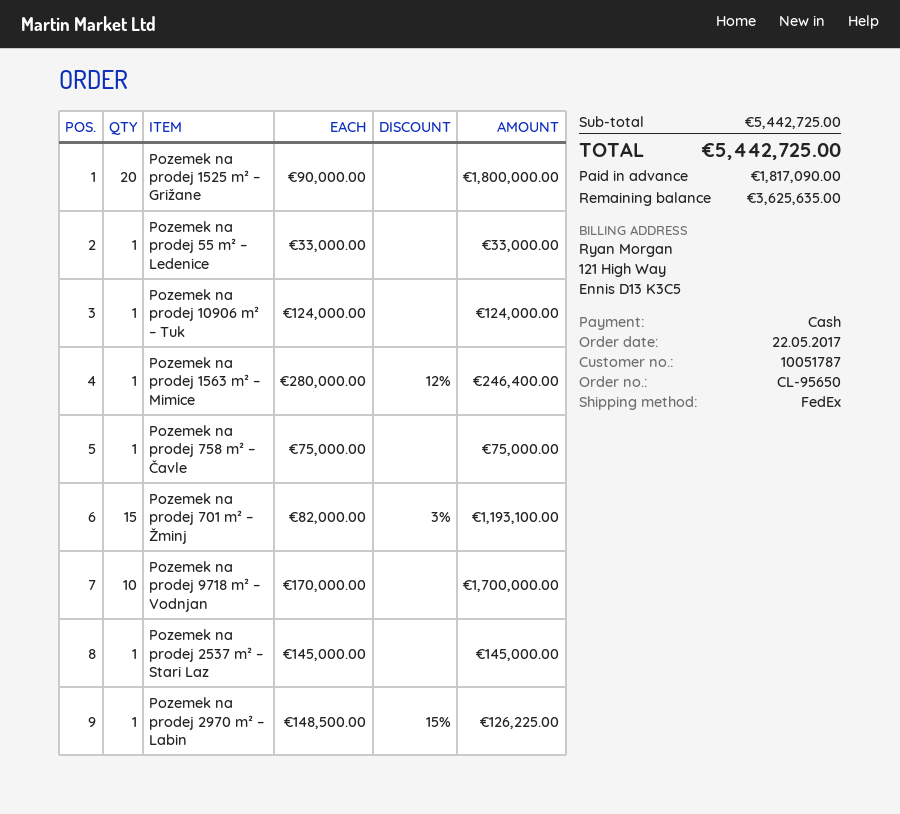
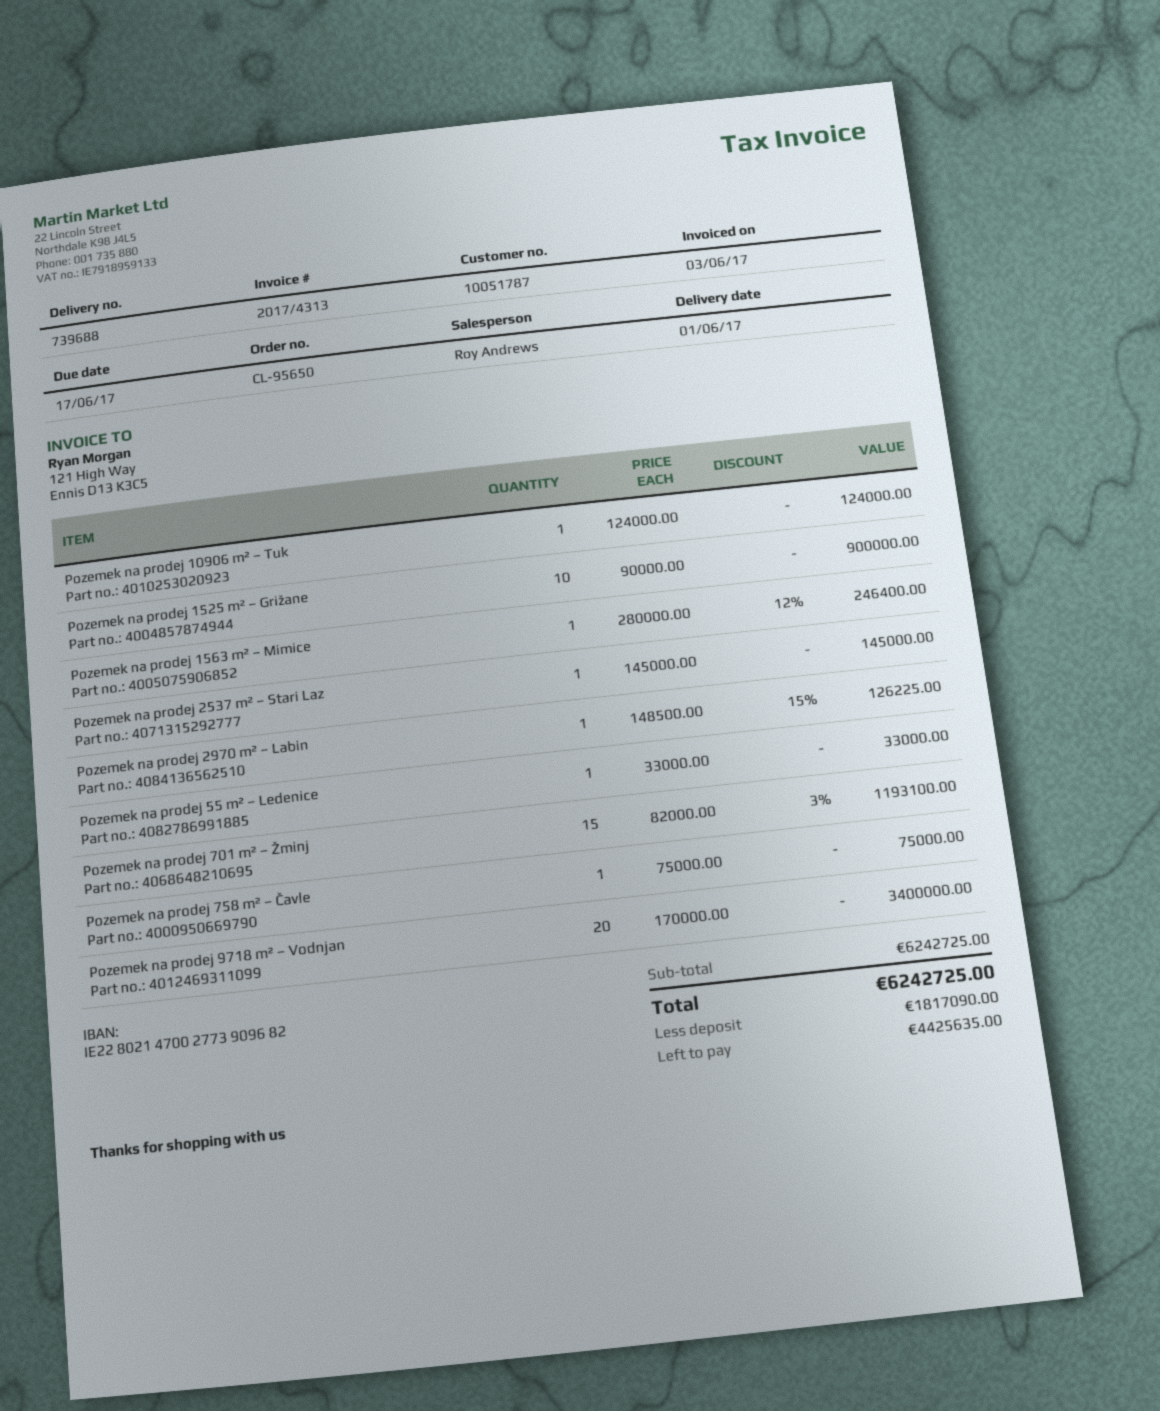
Pozemek na prodej 1525 m² – Grižane: 20 x 90000.00 = 1800000.00 -> 10 x 90000.00 = 900000.00
Pozemek na prodej 9718 m² – Vodnjan: 10 x 170000.00 = 1700000.00 -> 20 x 170000.00 = 3400000.00
subtotal: 5442725.00 -> 6242725.00
total: 5442725.00 -> 6242725.00
balance: 3625635.00 -> 4425635.00

